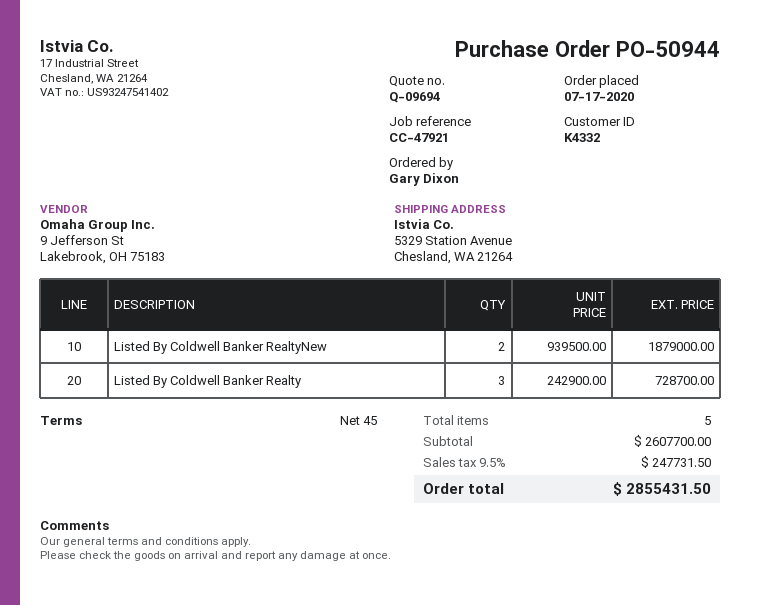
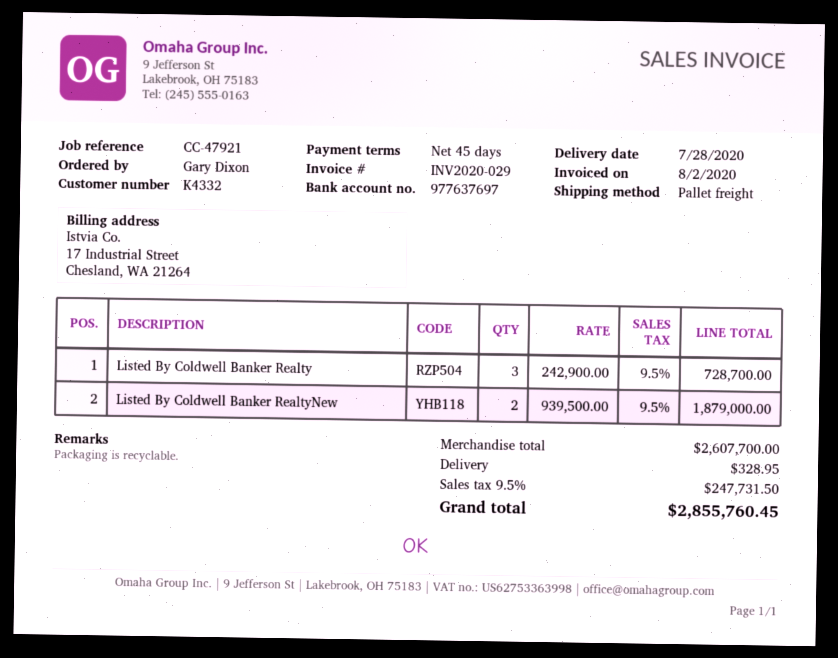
shipping: none -> 328.95
total: 2855431.50 -> 2855760.45

